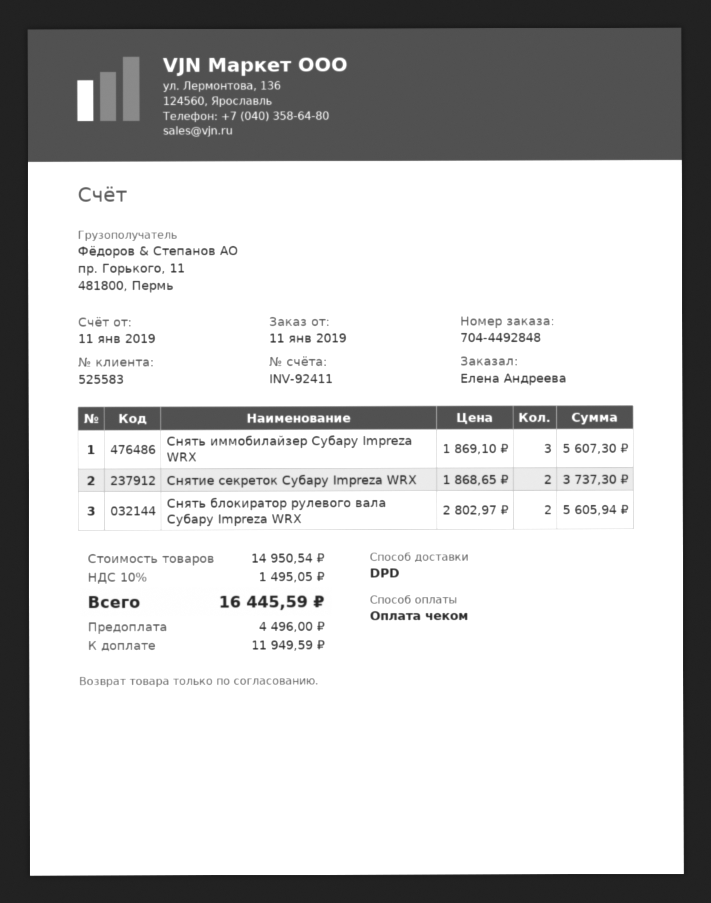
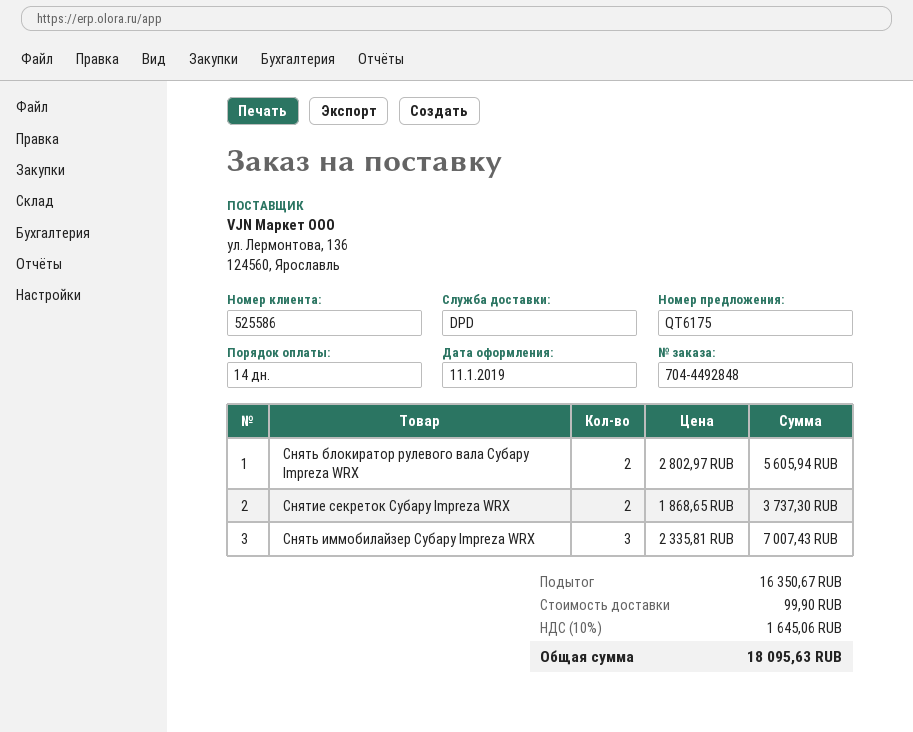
customer number: 525583 -> 525586
Снять иммобилайзер Субару Impreza WRX: 3 x 1869.10 = 5607.30 -> 3 x 2335.81 = 7007.43
subtotal: 14950.54 -> 16350.67
shipping: none -> 99.90
tax: 10% = 1495.05 -> 10% = 1645.06
total: 16445.59 -> 18095.63

